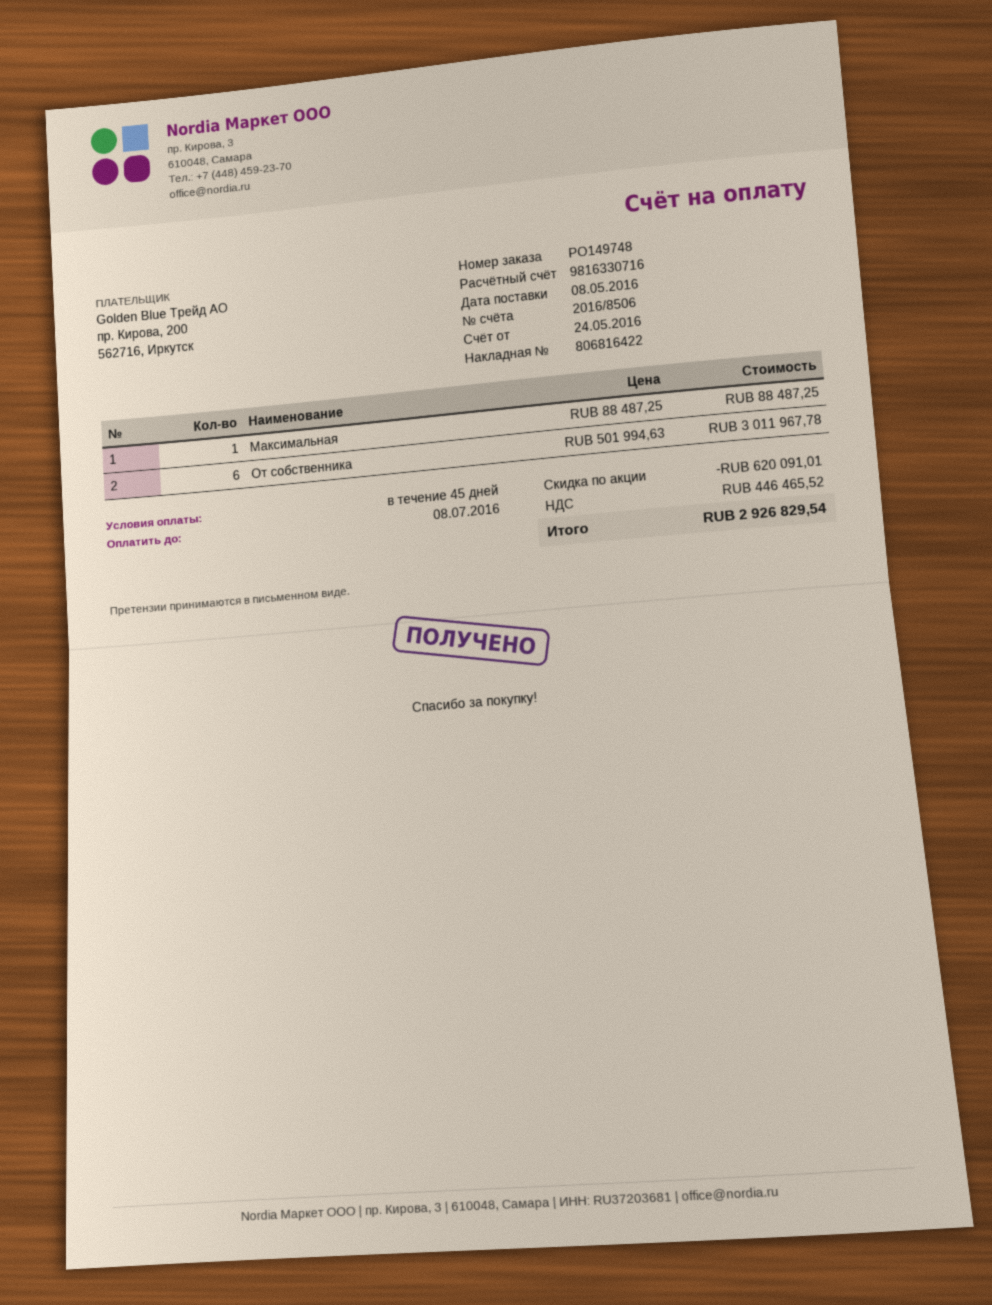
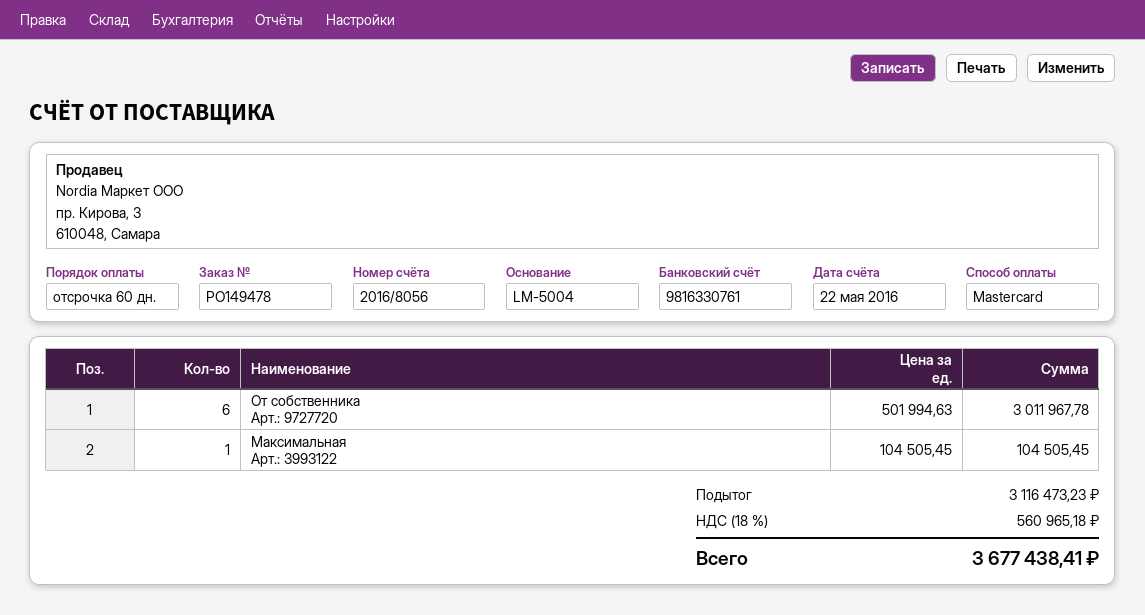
order number: PO149748 -> PO149478
invoice number: 2016/8506 -> 2016/8056
invoice date: 2016-05-24 -> 2016-05-22
payment terms: 45 days -> 60 days
bank account: 9816330716 -> 9816330761
Максимальная: 1 x 88487.25 = 88487.25 -> 1 x 104505.45 = 104505.45
discount: 620091.01 -> none
tax: 446465.52 -> 560965.18
total: 2926829.54 -> 3677438.41

